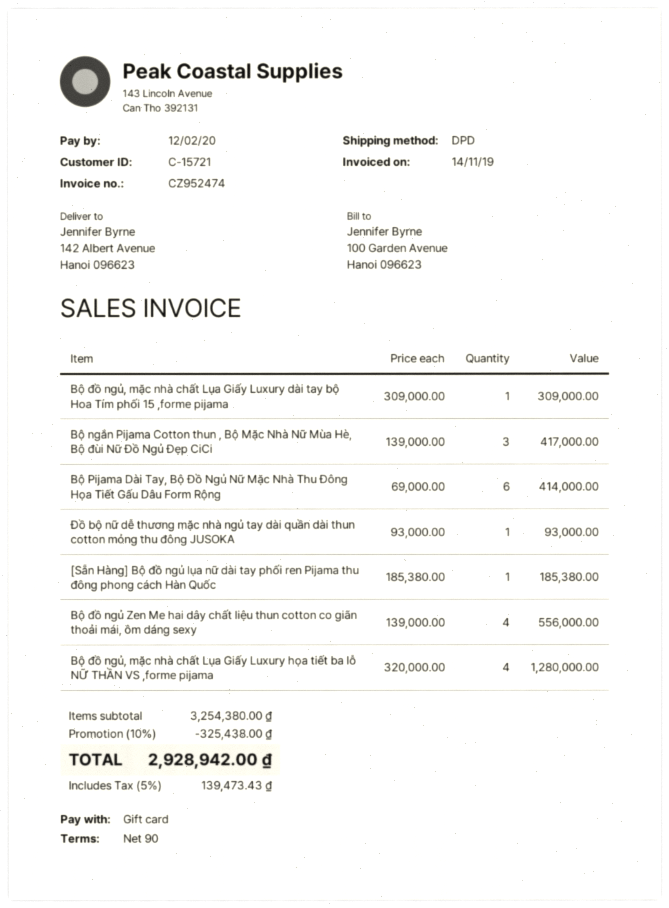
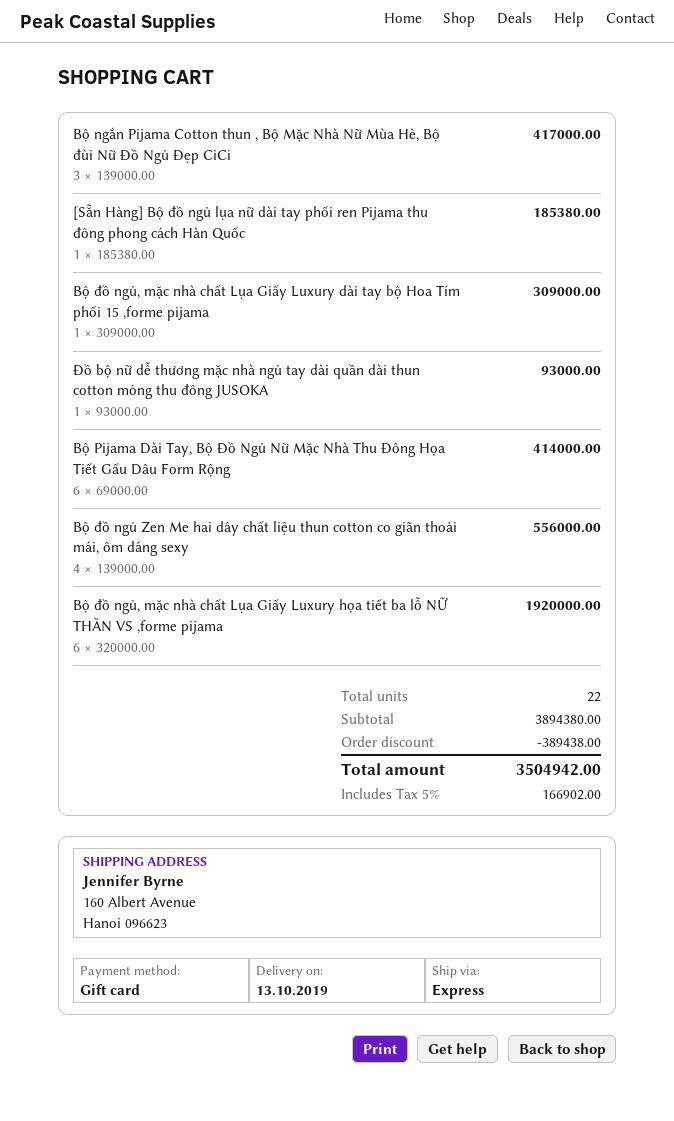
shipping method: DPD -> express
ship to: 142 Albert Avenue, Hanoi 096623 -> 160 Albert Avenue, Hanoi 096623
Bộ đồ ngủ, mặc nhà chất Lụa Giấy Luxury họa tiết ba lỗ NỮ THẦN VS ,forme pijama: 4 x 320000.00 = 1280000.00 -> 6 x 320000.00 = 1920000.00
subtotal: 3254380.00 -> 3894380.00
discount: 325438.00 -> 389438.00
tax: 5% = 139473.43 -> 5% = 166902.00
total: 2928942.00 -> 3504942.00

